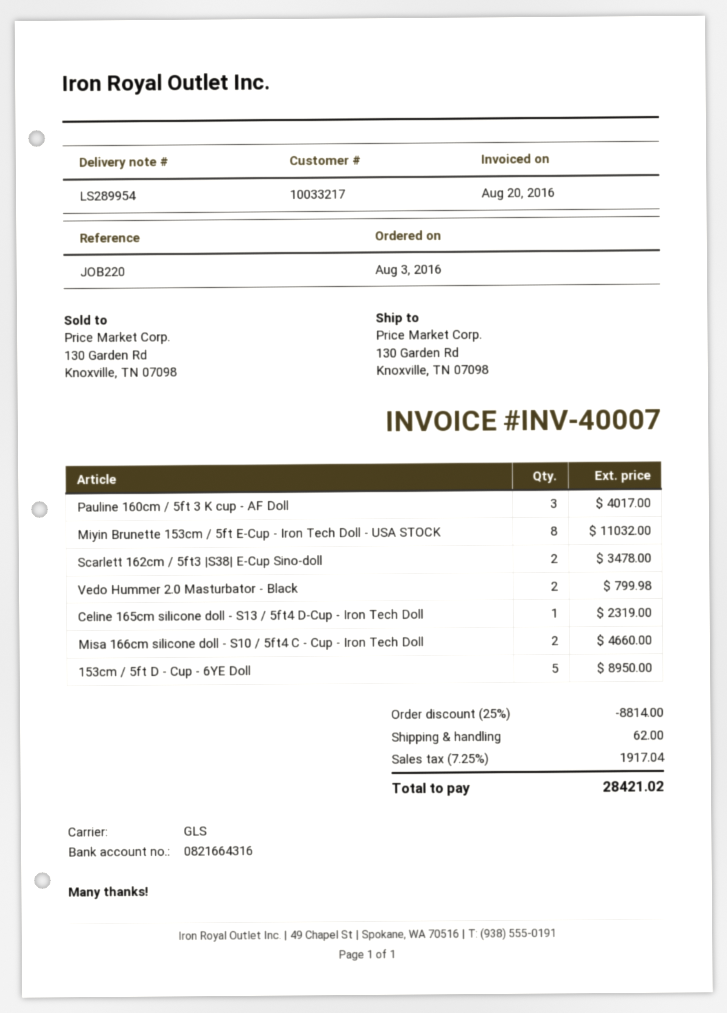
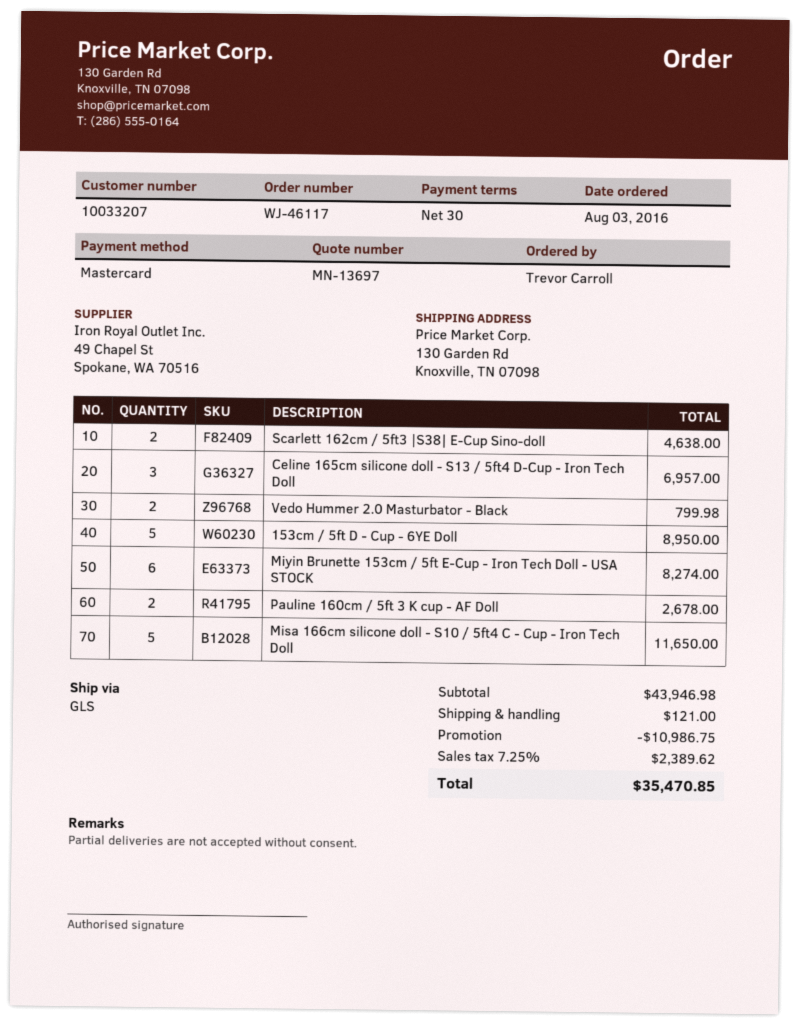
customer number: 10033217 -> 10033207
Pauline 160cm / 5ft 3 K cup - AF Doll: 3 for 4017.00 -> 2 for 2678.00
Miyin Brunette 153cm / 5ft E-Cup - Iron Tech Doll - USA STOCK: 8 for 11032.00 -> 6 for 8274.00
Scarlett 162cm / 5ft3 |S38| E-Cup Sino-doll: 2 for 3478.00 -> 2 for 4638.00
Celine 165cm silicone doll - S13 / 5ft4 D-Cup - Iron Tech Doll: 1 for 2319.00 -> 3 for 6957.00
Misa 166cm silicone doll - S10 / 5ft4 C - Cup - Iron Tech Doll: 2 for 4660.00 -> 5 for 11650.00
discount: 8814.00 -> 10986.75
shipping: 62.00 -> 121.00
tax: 7.25% = 1917.04 -> 7.25% = 2389.62
total: 28421.02 -> 35470.85

